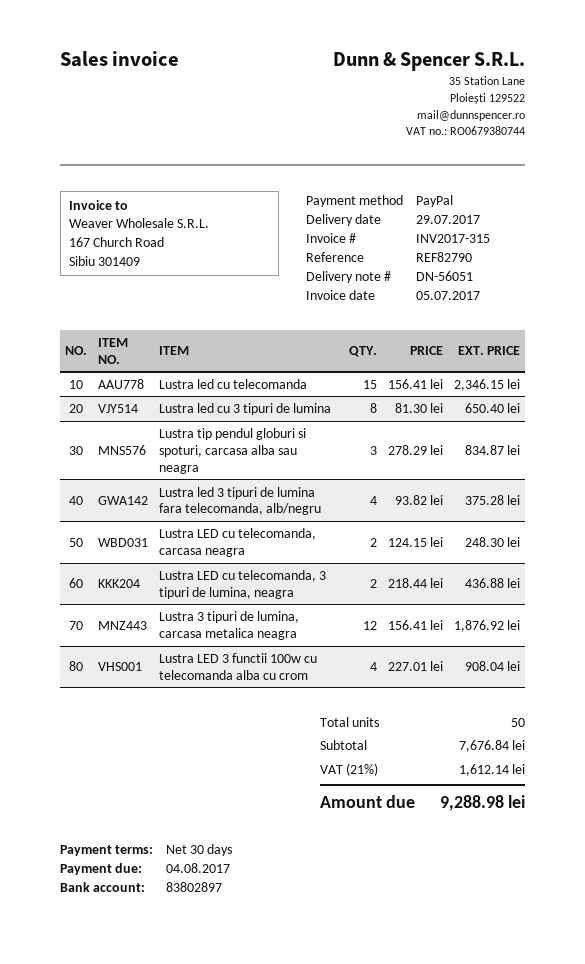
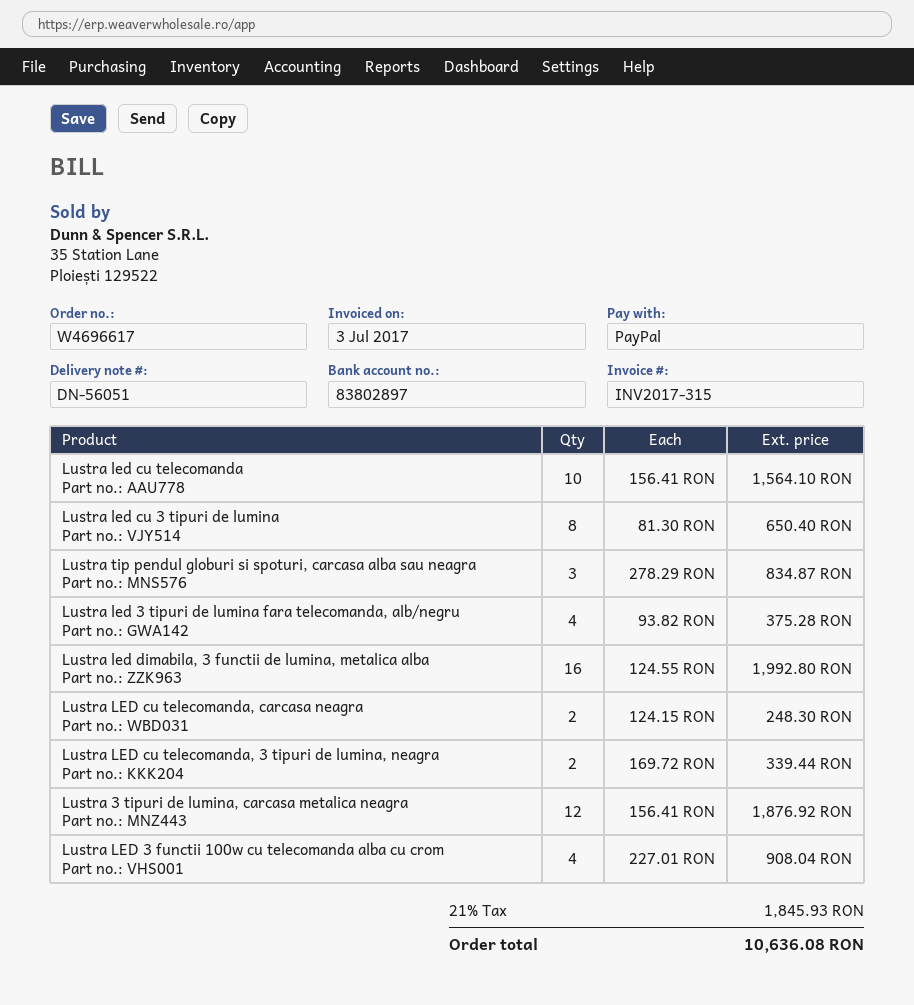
invoice date: 2017-07-05 -> 2017-07-03
Lustra led cu telecomanda: 15 x 156.41 = 2346.15 -> 10 x 156.41 = 1564.10
Lustra LED cu telecomanda, 3 tipuri de lumina, neagra: 2 x 218.44 = 436.88 -> 2 x 169.72 = 339.44
Lustra led dimabila, 3 functii de lumina, metalica alba: none -> 16 x 124.55 = 1992.80
tax: 21% = 1612.14 -> 21% = 1845.93
total: 9288.98 -> 10636.08

